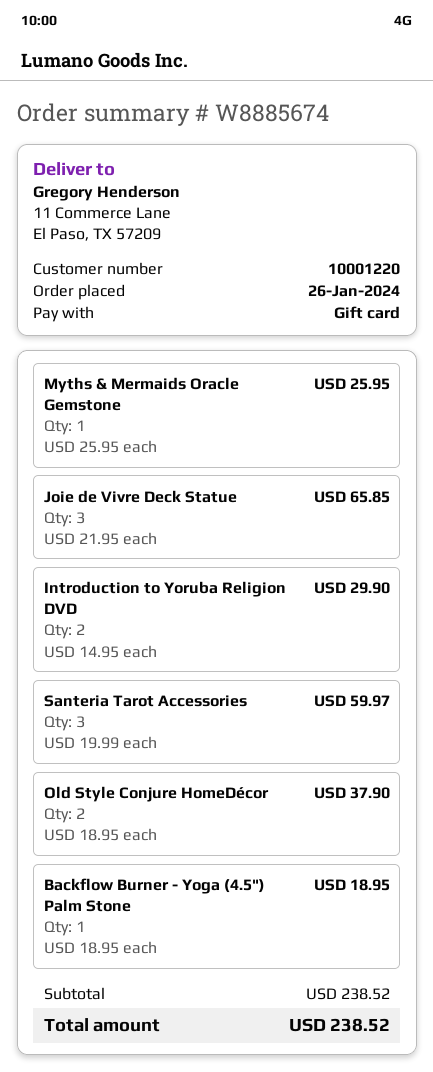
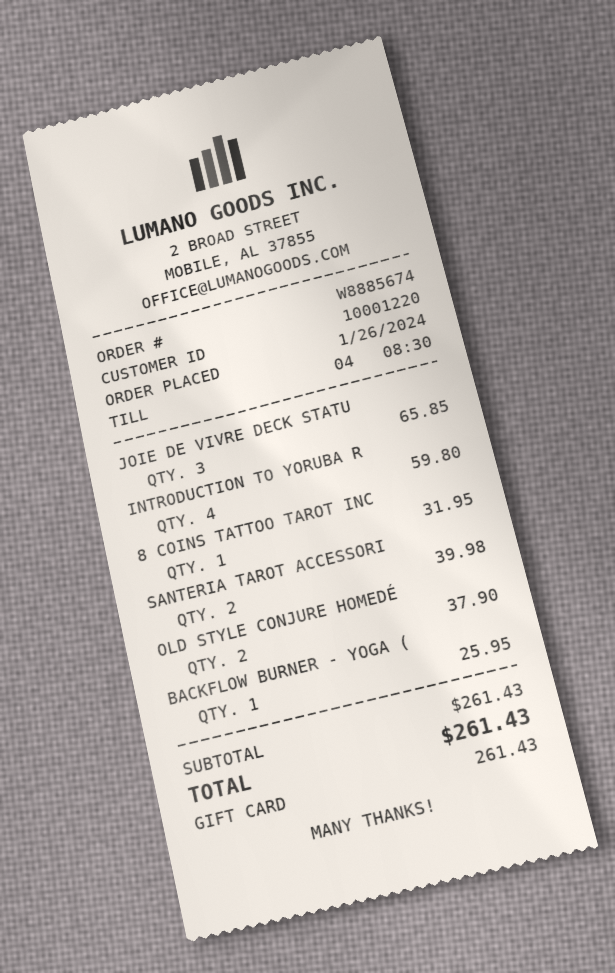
Myths & Mermaids Oracle Gemstone: 1 for 25.95 -> none
Introduction to Yoruba Religion DVD: 2 for 29.90 -> 4 for 59.80
Santeria Tarot Accessories: 3 for 59.97 -> 2 for 39.98
Backflow Burner - Yoga (4.5") Palm Stone: 1 for 18.95 -> 1 for 25.95
8 COINS TATTOO TAROT INC: none -> 1 for 31.95
subtotal: 238.52 -> 261.43
total: 238.52 -> 261.43

